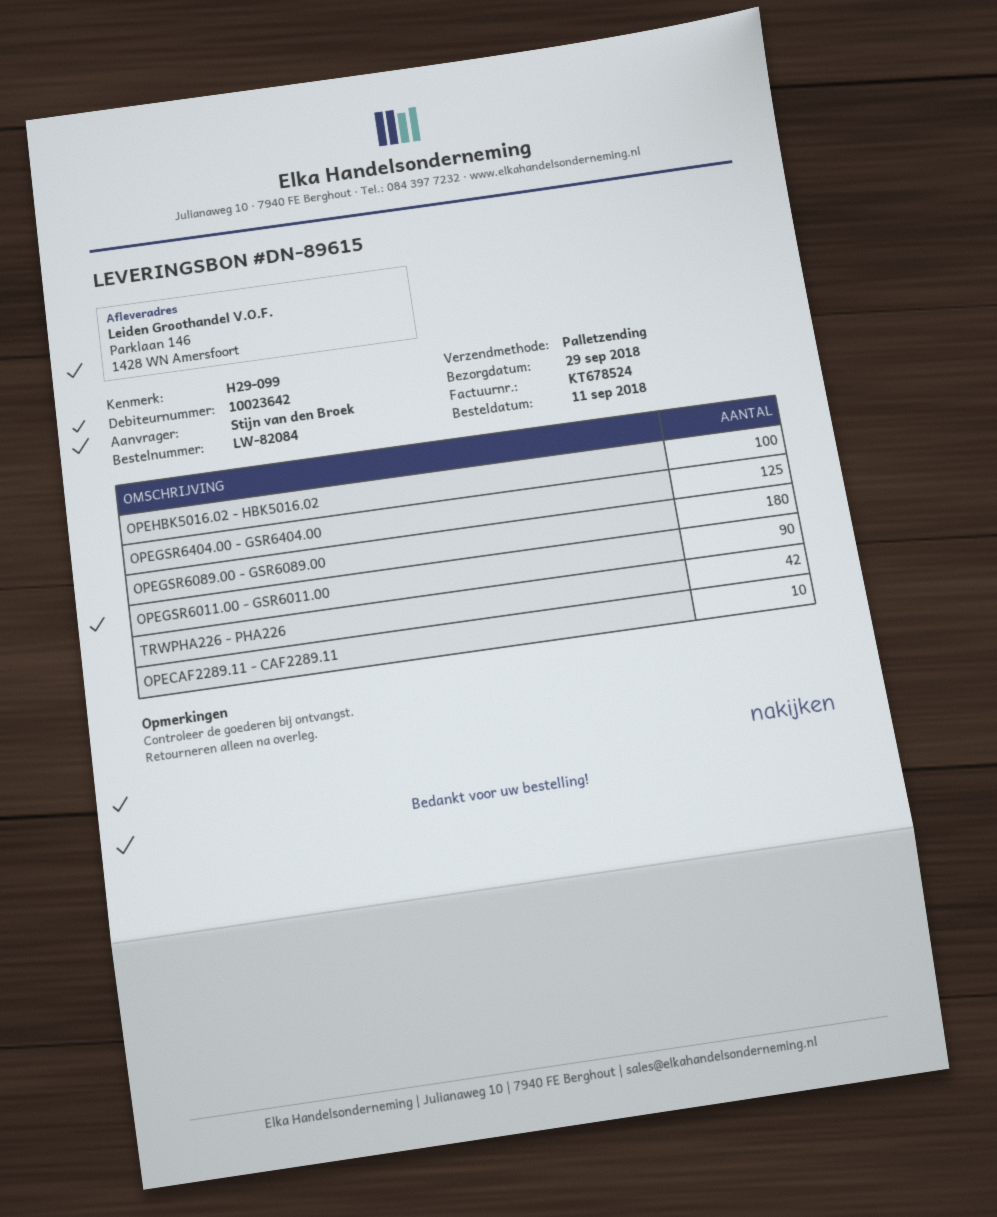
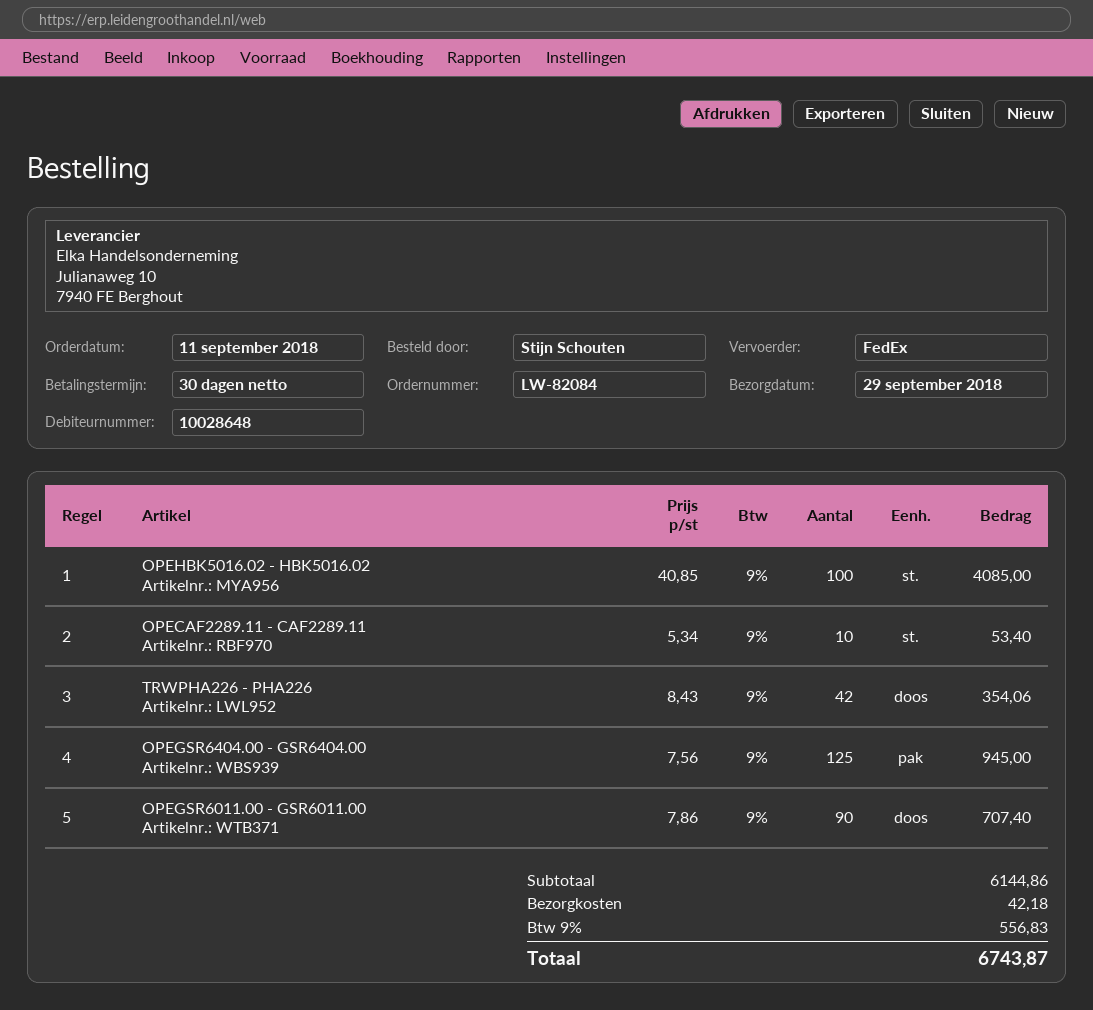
customer number: 10023642 -> 10028648
ordered by: Stijn van den Broek -> Stijn Schouten
shipping method: pallet freight -> FedEx
OPEGSR6089.00 - GSR6089.00: 180 -> none

